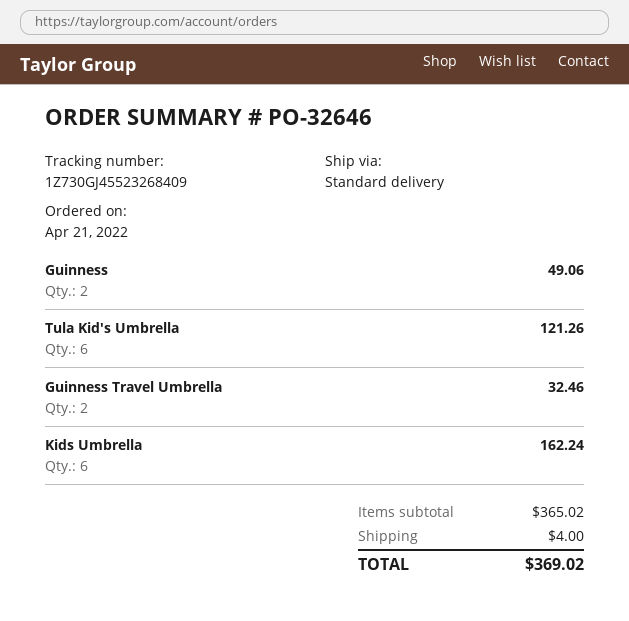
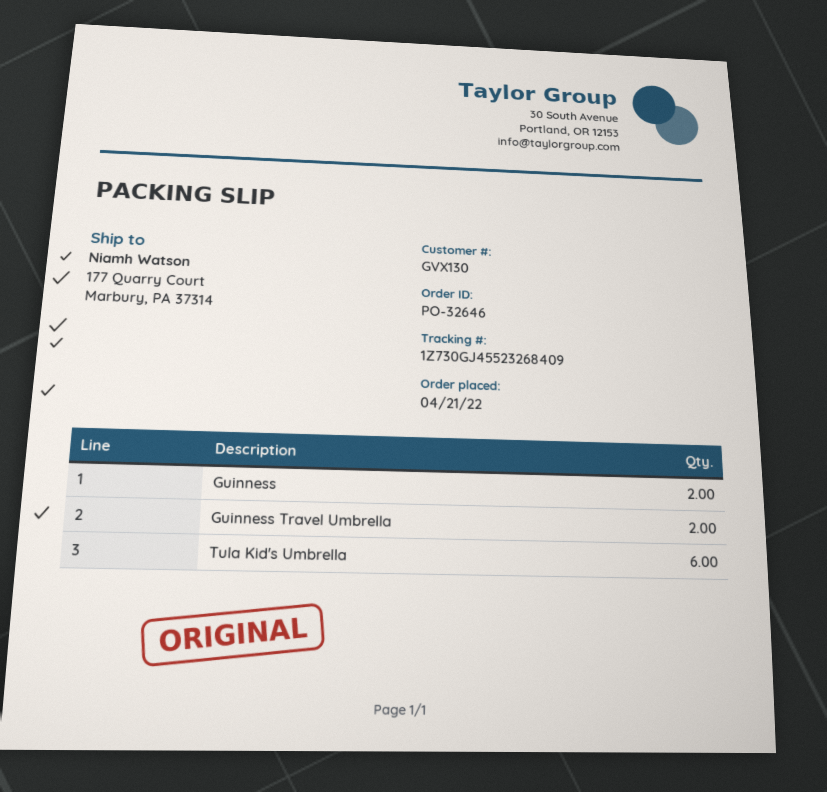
Kids Umbrella: 6 -> none

